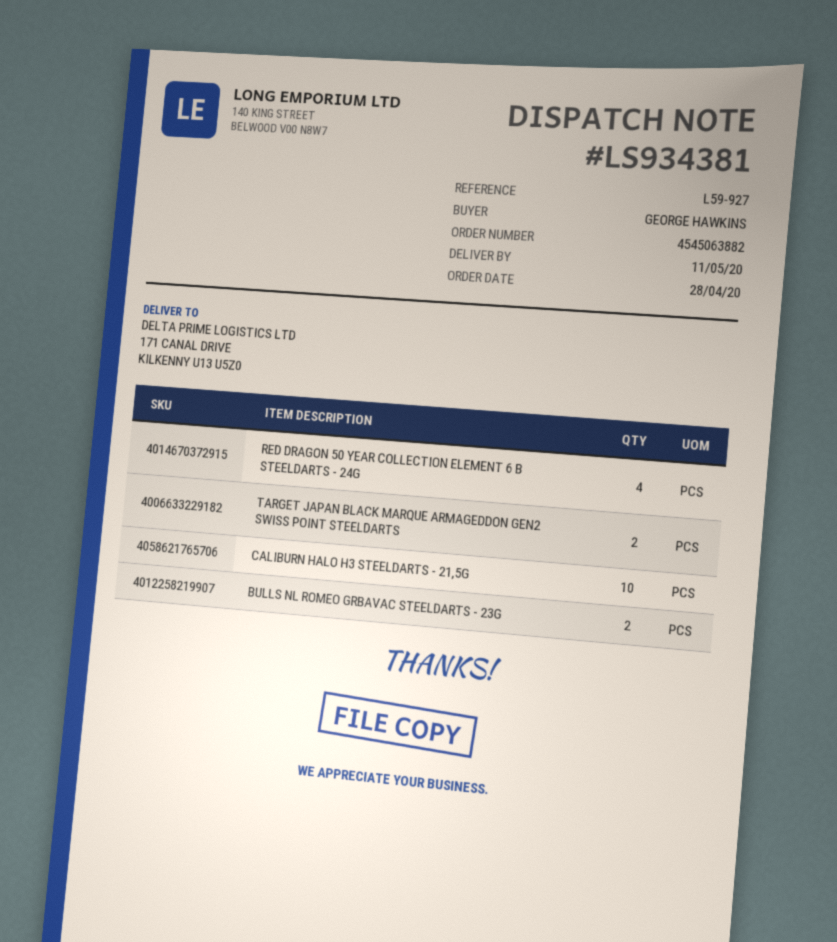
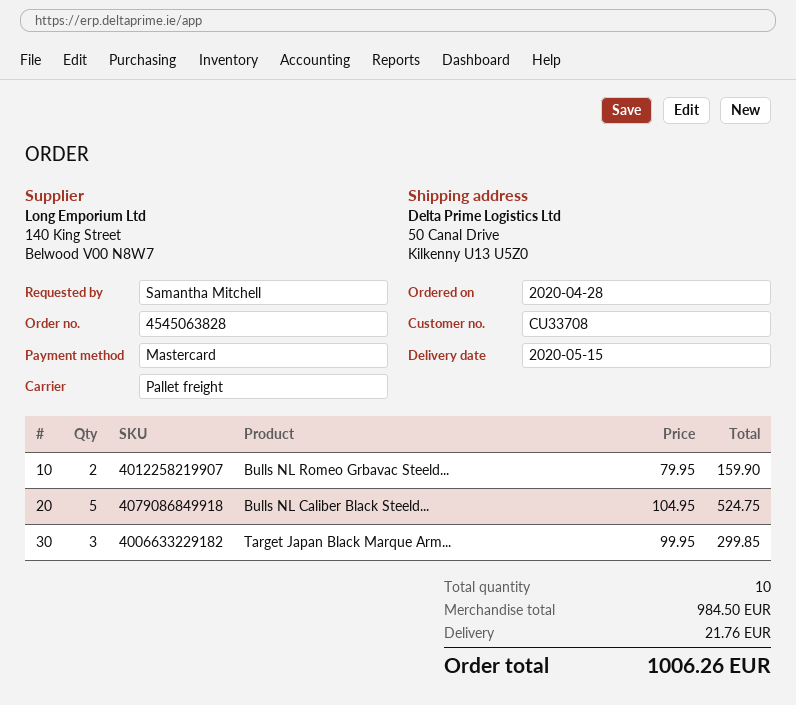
order number: 4545063882 -> 4545063828
delivery date: 2020-05-11 -> 2020-05-15
ordered by: GEORGE HAWKINS -> Samantha Mitchell
ship to: 171 CANAL DRIVE, KILKENNY U13 U5Z0 -> 50 Canal Drive, Kilkenny U13 U5Z0
RED DRAGON 50 YEAR COLLECTION ELEMENT 6 B STEELDARTS - 24G: 4 -> none
TARGET JAPAN BLACK MARQUE ARMAGEDDON GEN2 SWISS POINT STEELDARTS: 2 -> 3
CALIBURN HALO H3 STEELDARTS - 21,5G: 10 -> none
Bulls NL Caliber Black Steeld...: none -> 5

